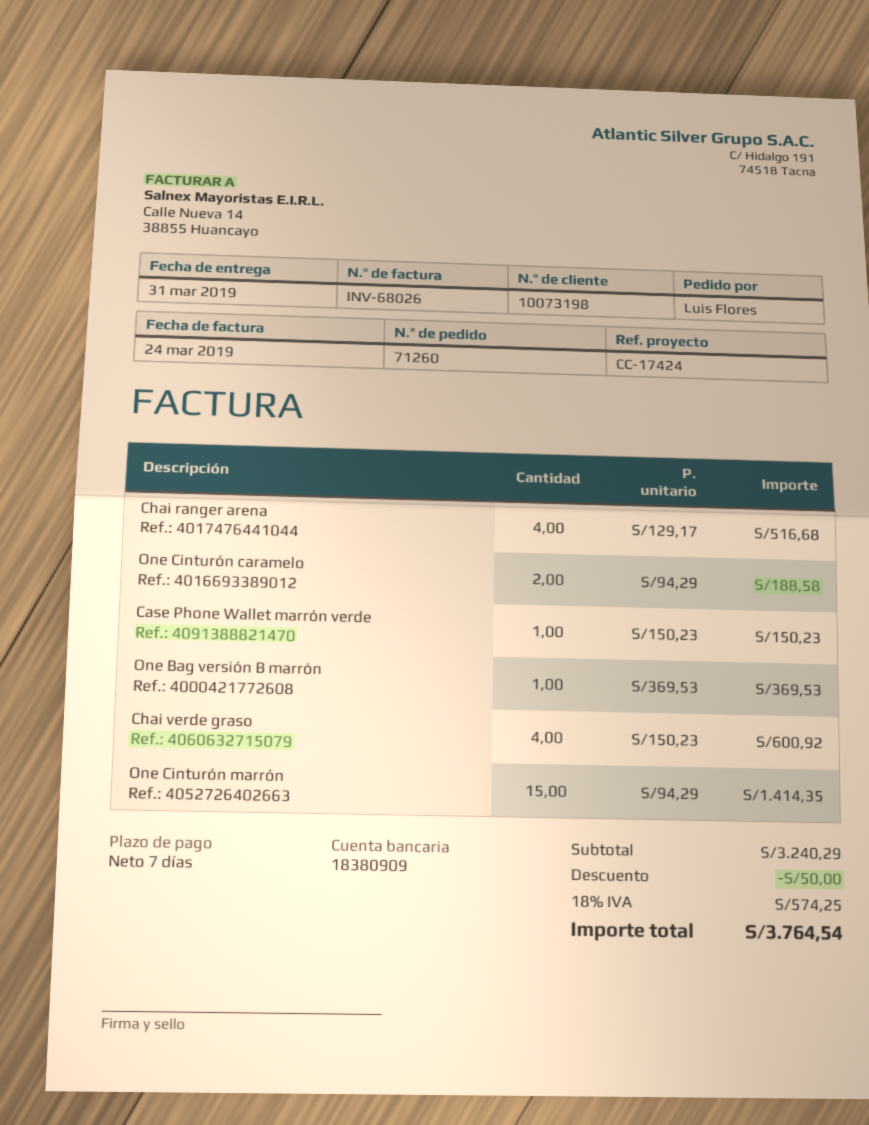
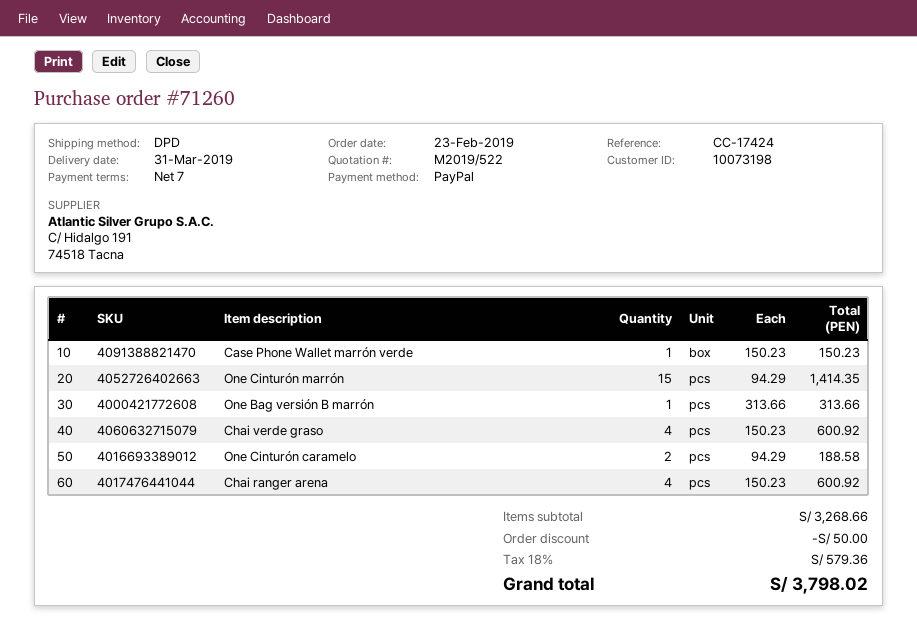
Chai ranger arena: 4 x 129.17 = 516.68 -> 4 x 150.23 = 600.92
One Bag versión B marrón: 1 x 369.53 = 369.53 -> 1 x 313.66 = 313.66
subtotal: 3240.29 -> 3268.66
tax: 18% = 574.25 -> 18% = 579.36
total: 3764.54 -> 3798.02

